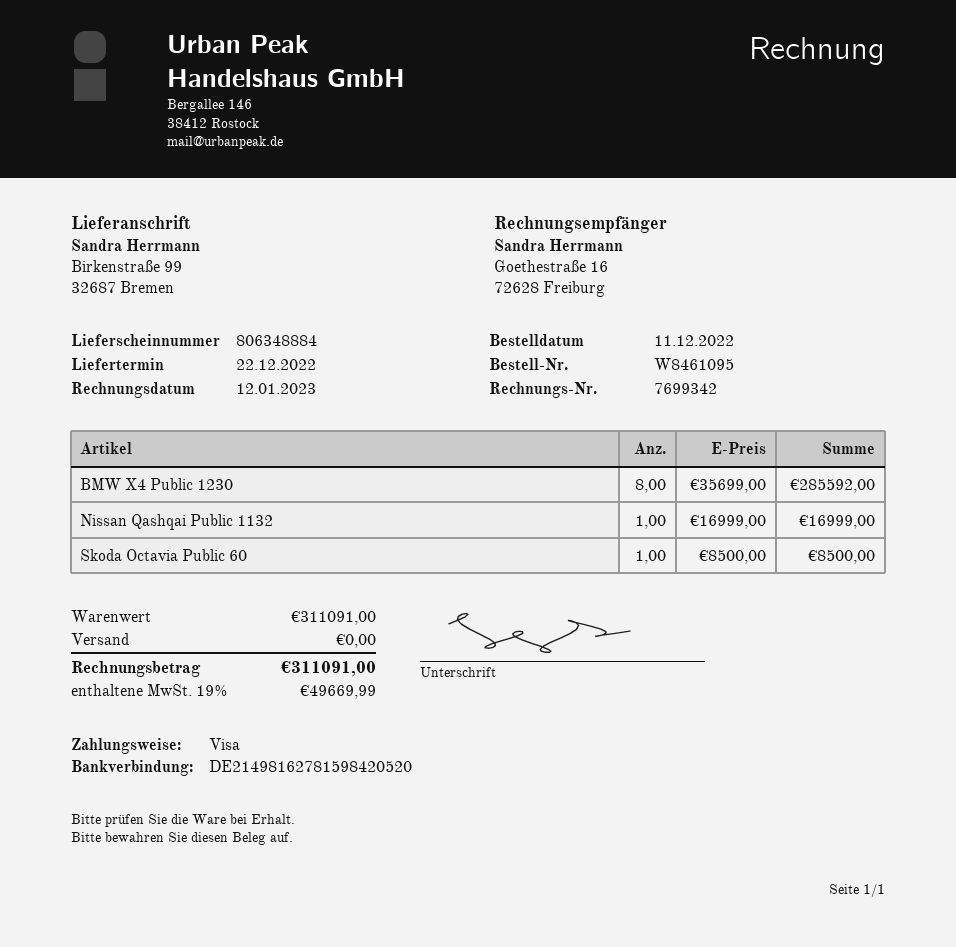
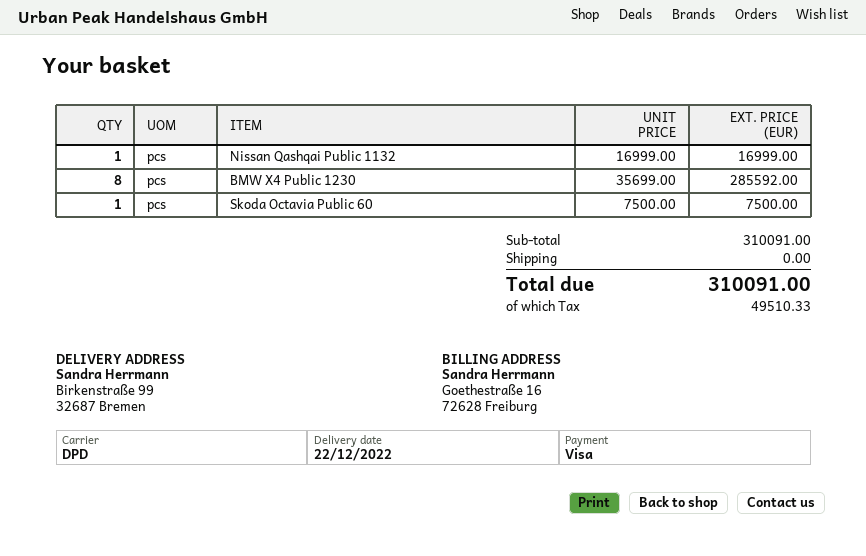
Skoda Octavia Public 60: 1 x 8500.00 = 8500.00 -> 1 x 7500.00 = 7500.00
subtotal: 311091.00 -> 310091.00
tax: 49669.99 -> 49510.33
total: 311091.00 -> 310091.00

